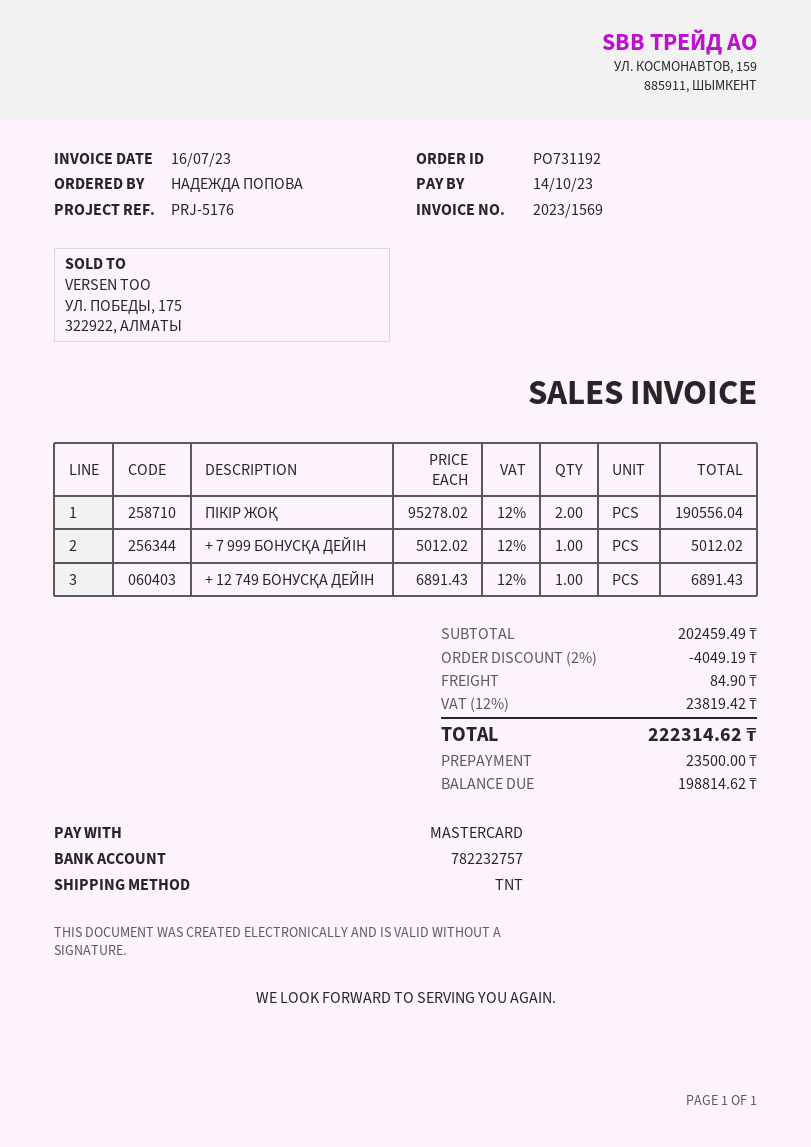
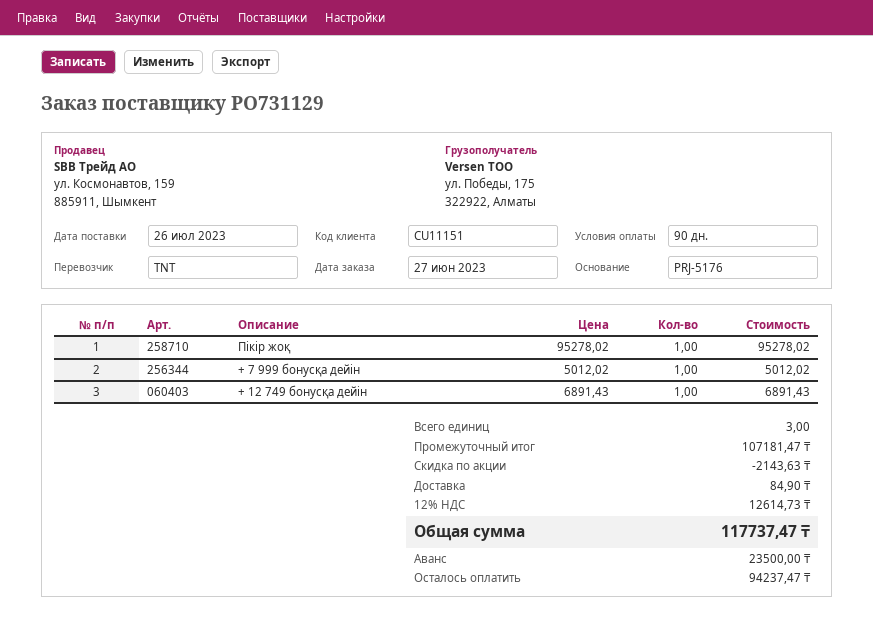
order number: PO731192 -> PO731129
ПІКІР ЖОҚ: 2 x 95278.02 = 190556.04 -> 1 x 95278.02 = 95278.02
subtotal: 202459.49 -> 107181.47
discount: 4049.19 -> 2143.63
tax: 12% = 23819.42 -> 12% = 12614.73
total: 222314.62 -> 117737.47
balance: 198814.62 -> 94237.47

